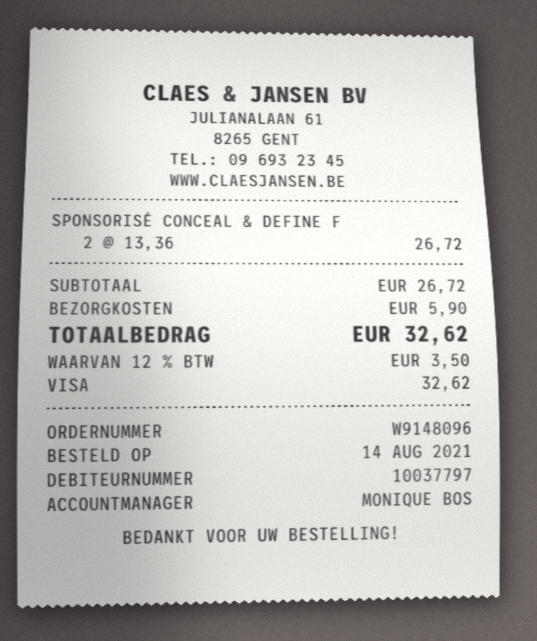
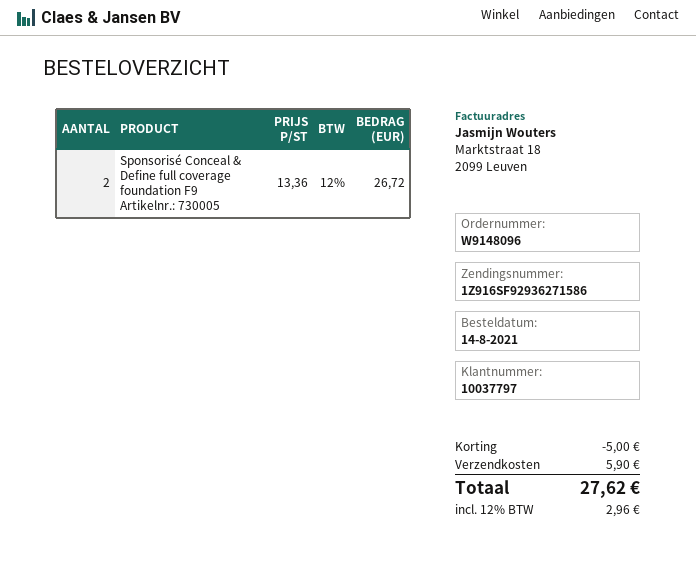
discount: none -> 5.00
tax: 12% = 3.50 -> 12% = 2.96
total: 32.62 -> 27.62

